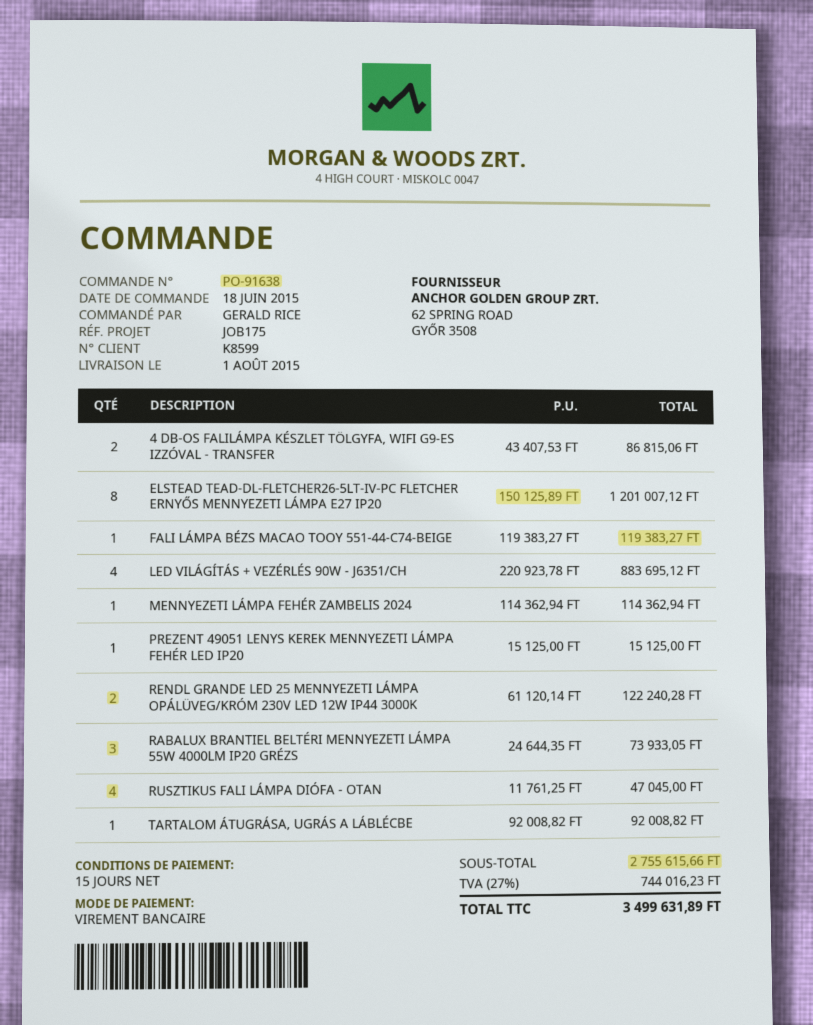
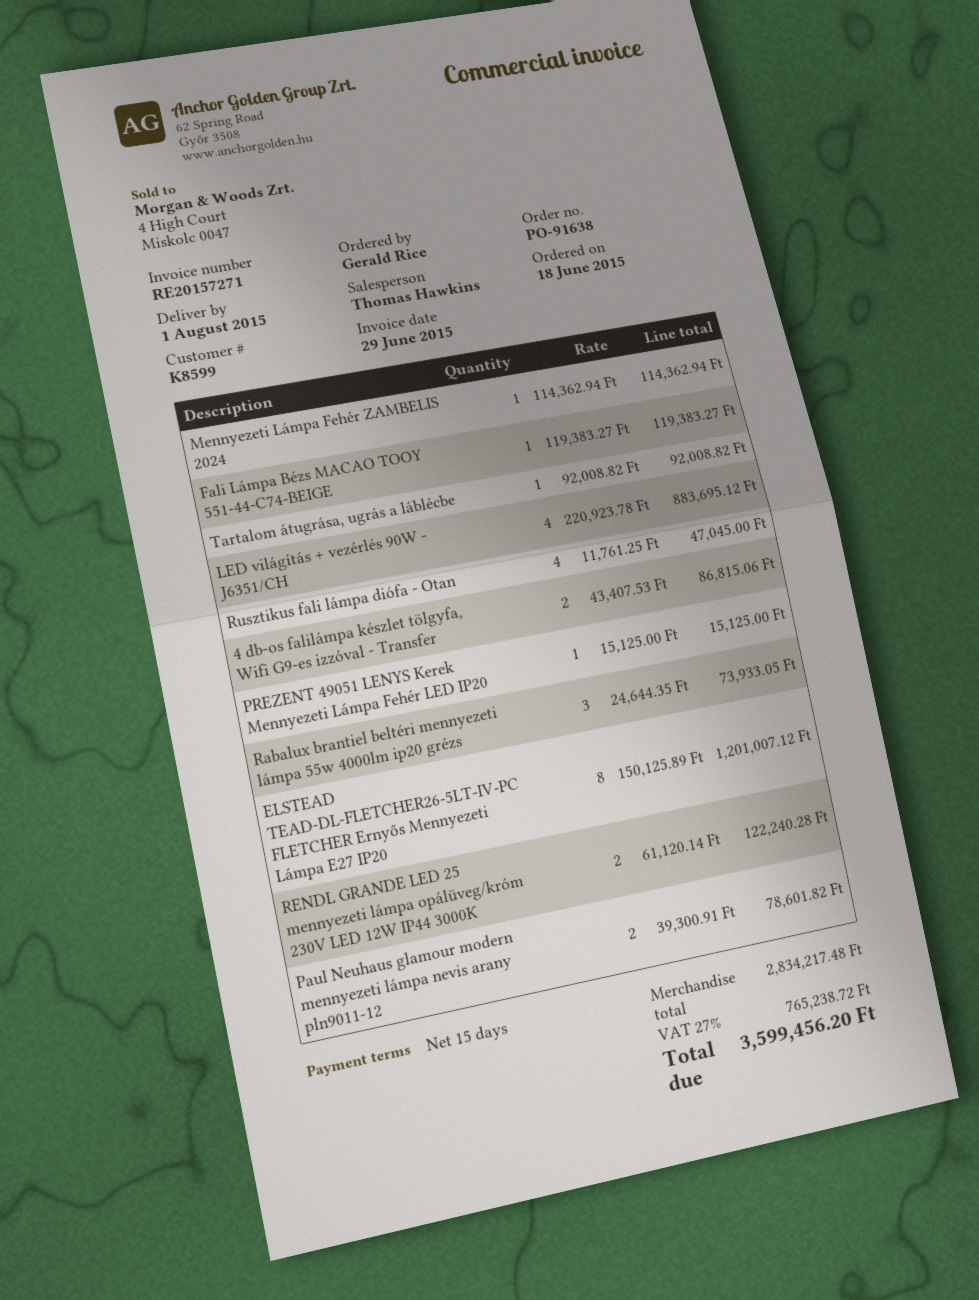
Paul Neuhaus glamour modern mennyezeti lámpa nevis arany pln9011-12: none -> 2 x 39300.91 = 78601.82
subtotal: 2755615.66 -> 2834217.48
tax: 27% = 744016.23 -> 27% = 765238.72
total: 3499631.89 -> 3599456.20

